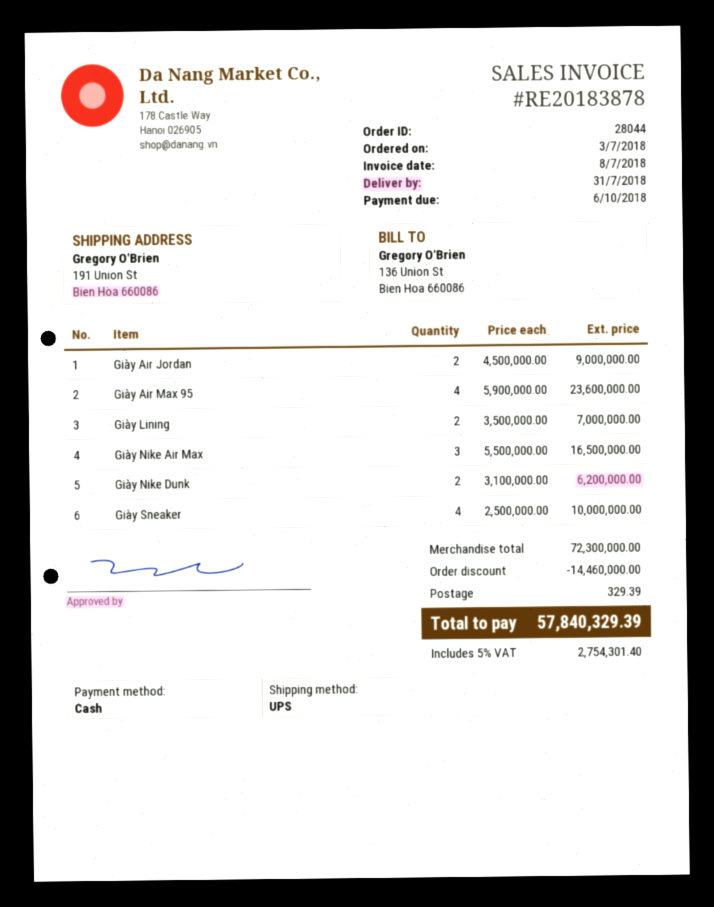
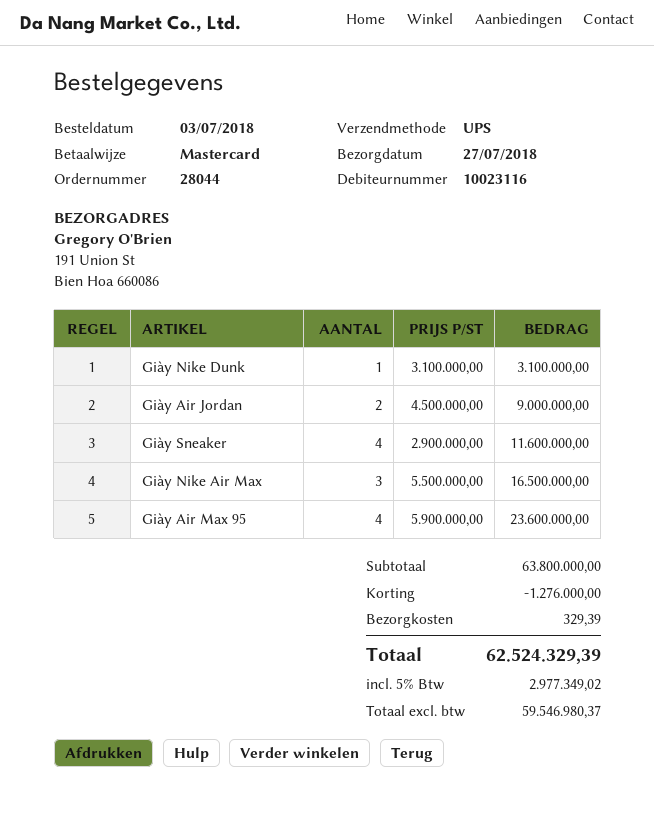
delivery date: 2018-07-31 -> 2018-07-27
payment method: cash -> Mastercard
Giày Lining: 2 x 3500000.00 = 7000000.00 -> none
Giày Nike Dunk: 2 x 3100000.00 = 6200000.00 -> 1 x 3100000.00 = 3100000.00
Giày Sneaker: 4 x 2500000.00 = 10000000.00 -> 4 x 2900000.00 = 11600000.00
subtotal: 72300000.00 -> 63800000.00
discount: 14460000.00 -> 1276000.00
tax: 5% = 2754301.40 -> 5% = 2977349.02
total: 57840329.39 -> 62524329.39

